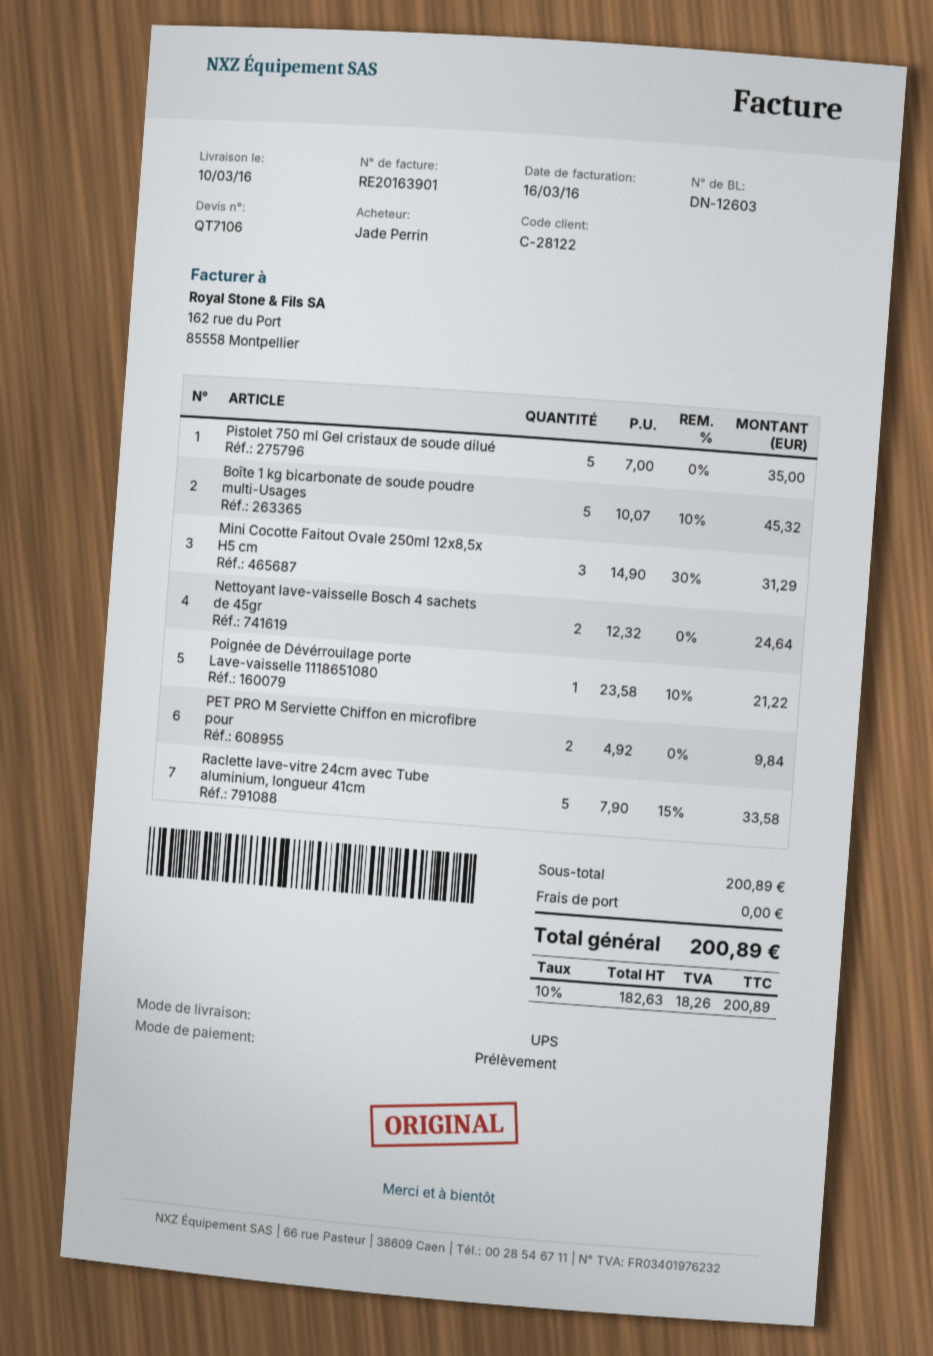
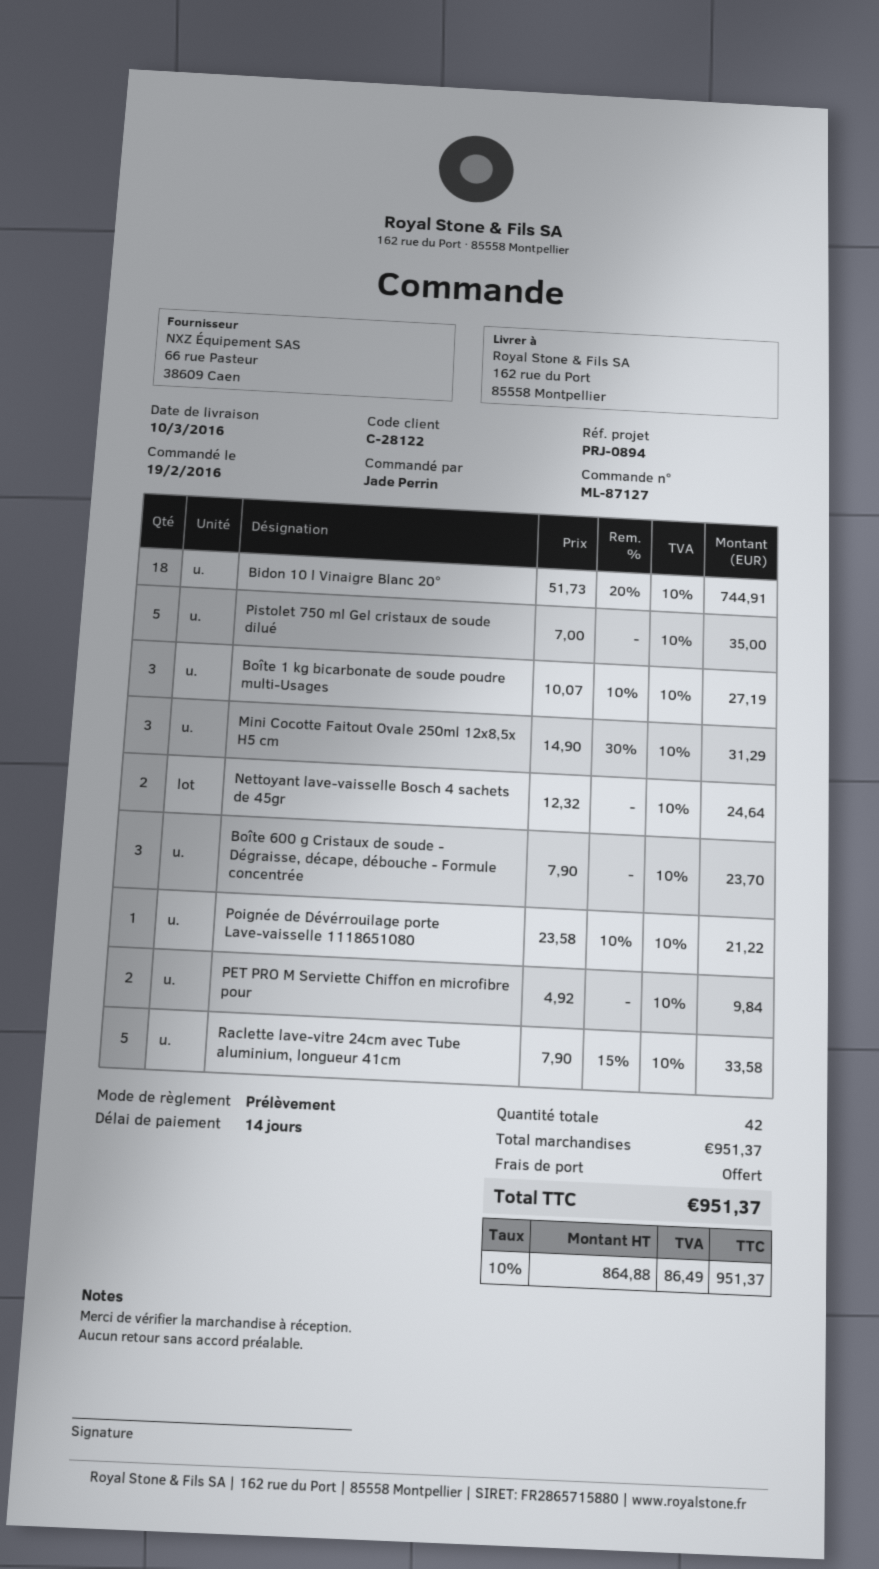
Boîte 1 kg bicarbonate de soude poudre multi-Usages: 5 x 10.07 - 10% = 45.32 -> 3 x 10.07 - 10% = 27.19
Bidon 10 l Vinaigre Blanc 20°: none -> 18 x 51.73 - 20% = 744.91
Boîte 600 g Cristaux de soude - Dégraisse, décape, débouche - Formule concentrée: none -> 3 x 7.90 = 23.70
subtotal: 200.89 -> 951.37
net: 182.63 -> 864.88
tax: 10% = 18.26 -> 10% = 86.49
total: 200.89 -> 951.37

